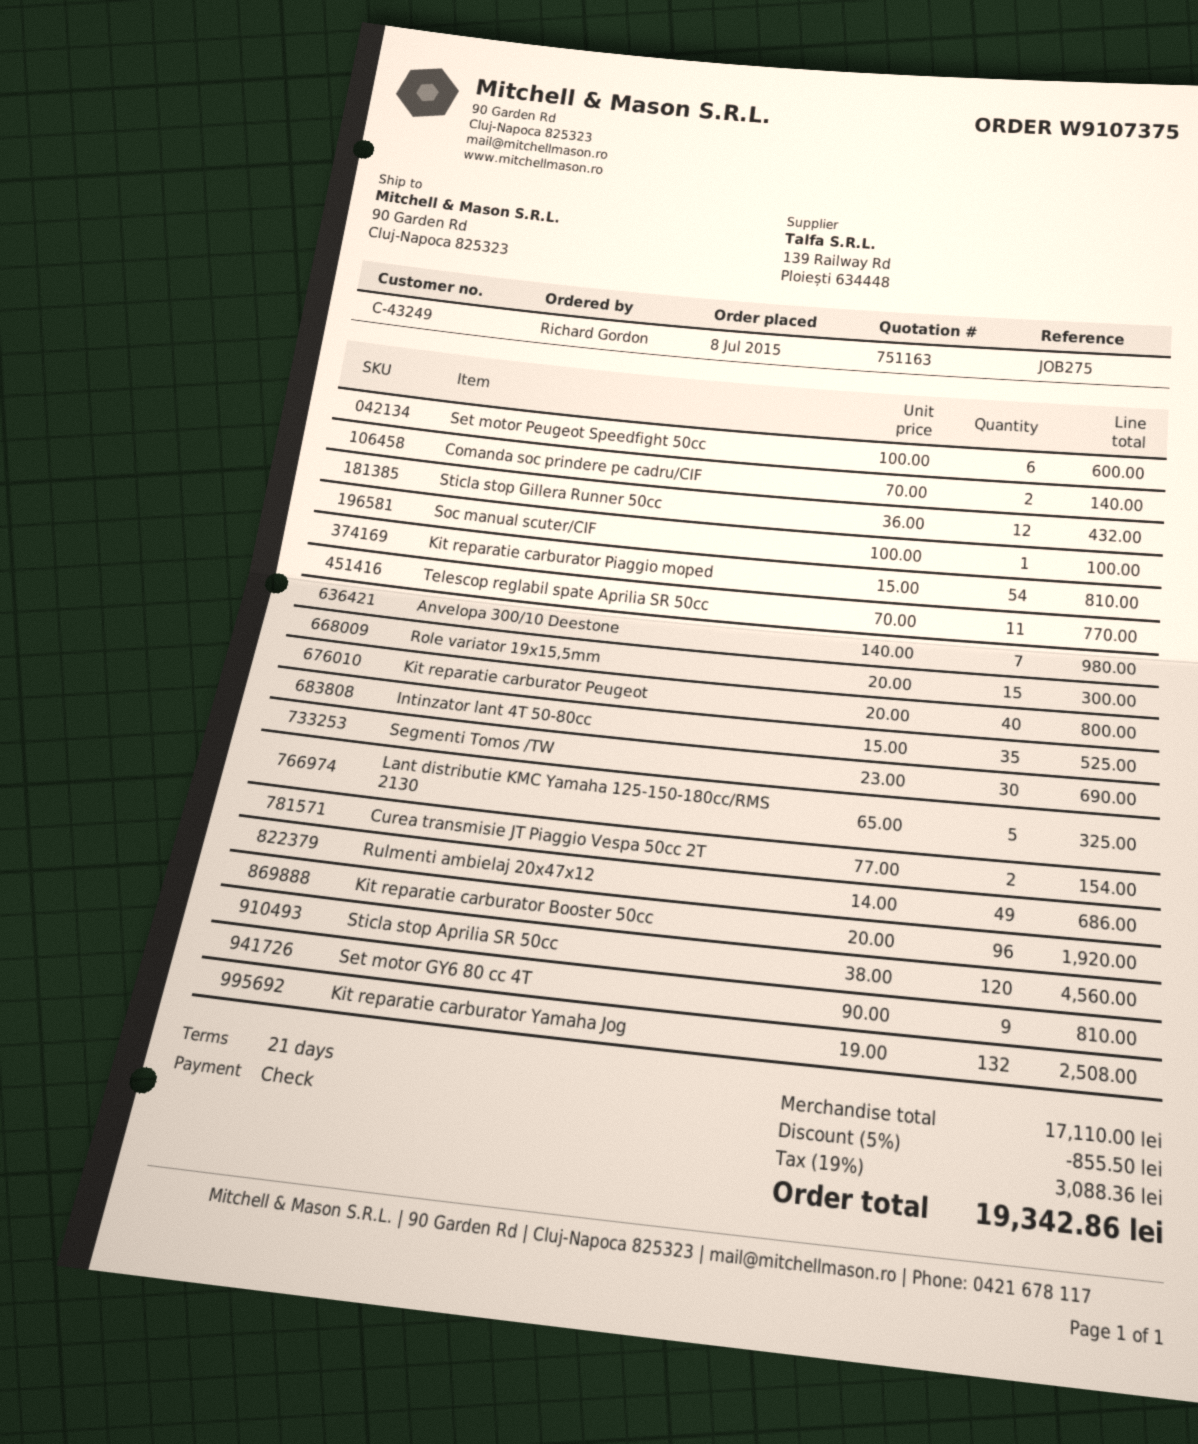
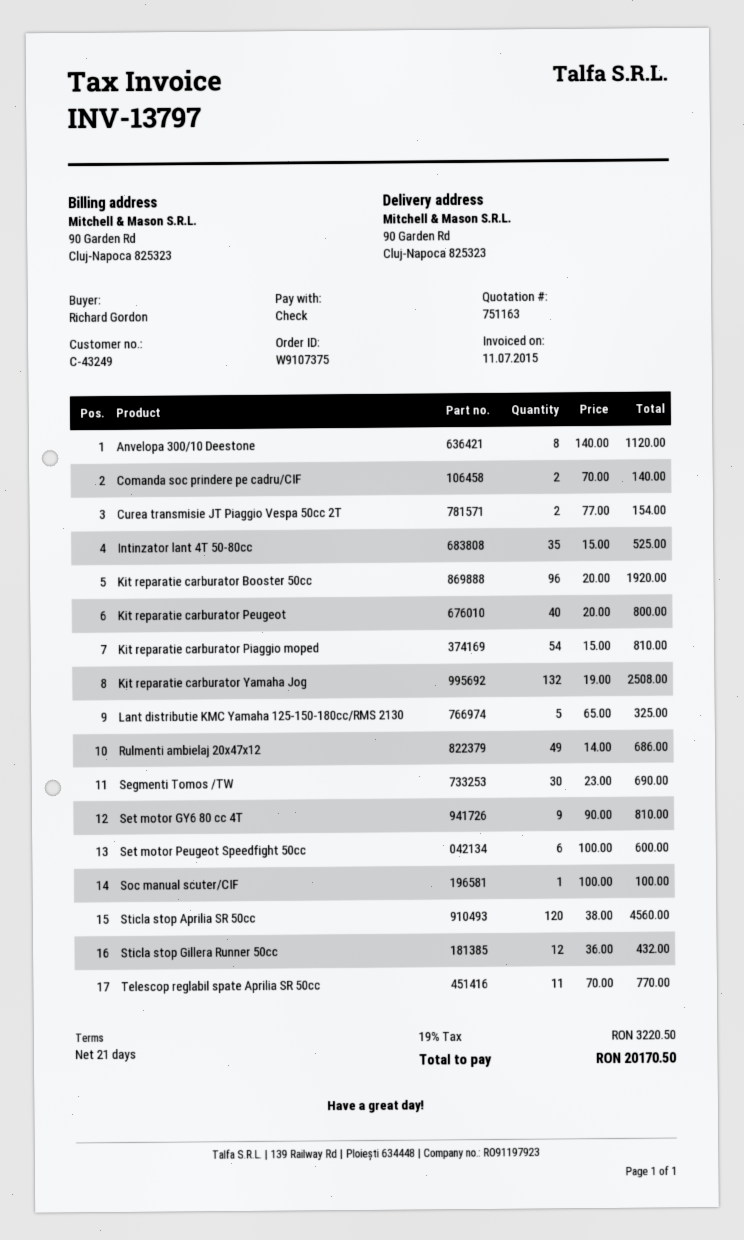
Anvelopa 300/10 Deestone: 7 x 140.00 = 980.00 -> 8 x 140.00 = 1120.00
Role variator 19x15,5mm: 15 x 20.00 = 300.00 -> none
discount: 5% = 855.50 -> none
tax: 19% = 3088.36 -> 19% = 3220.50
total: 19342.86 -> 20170.50

